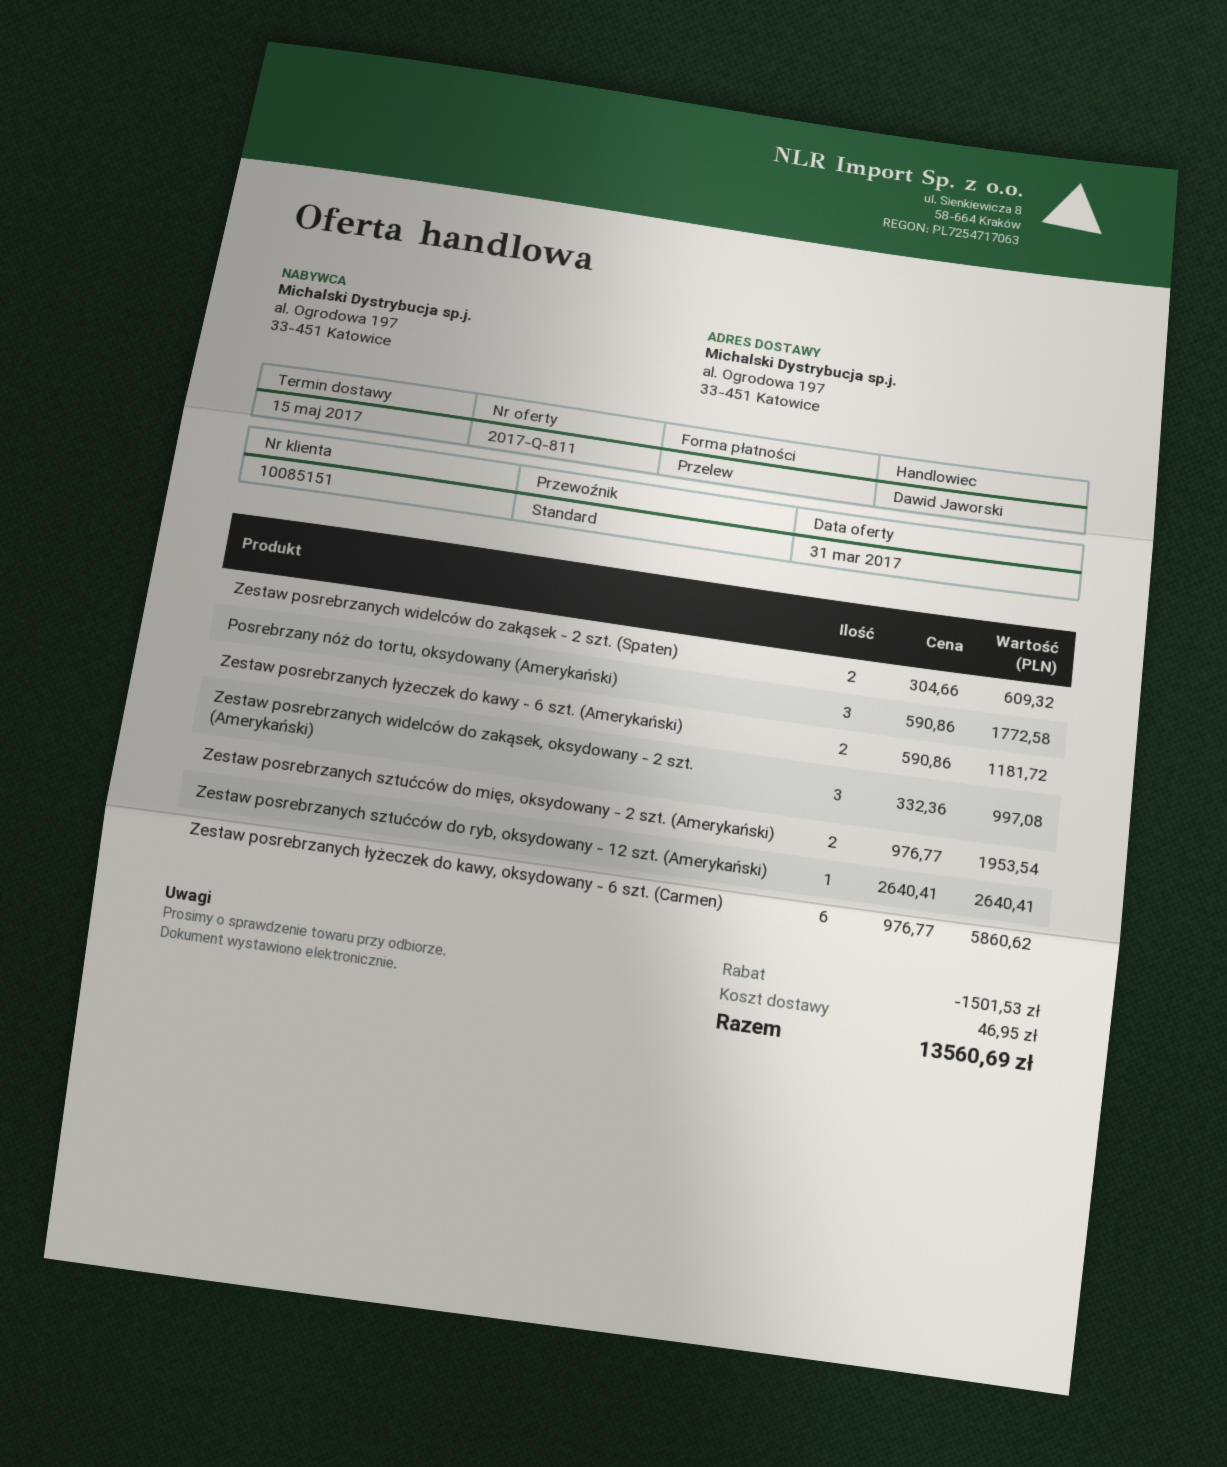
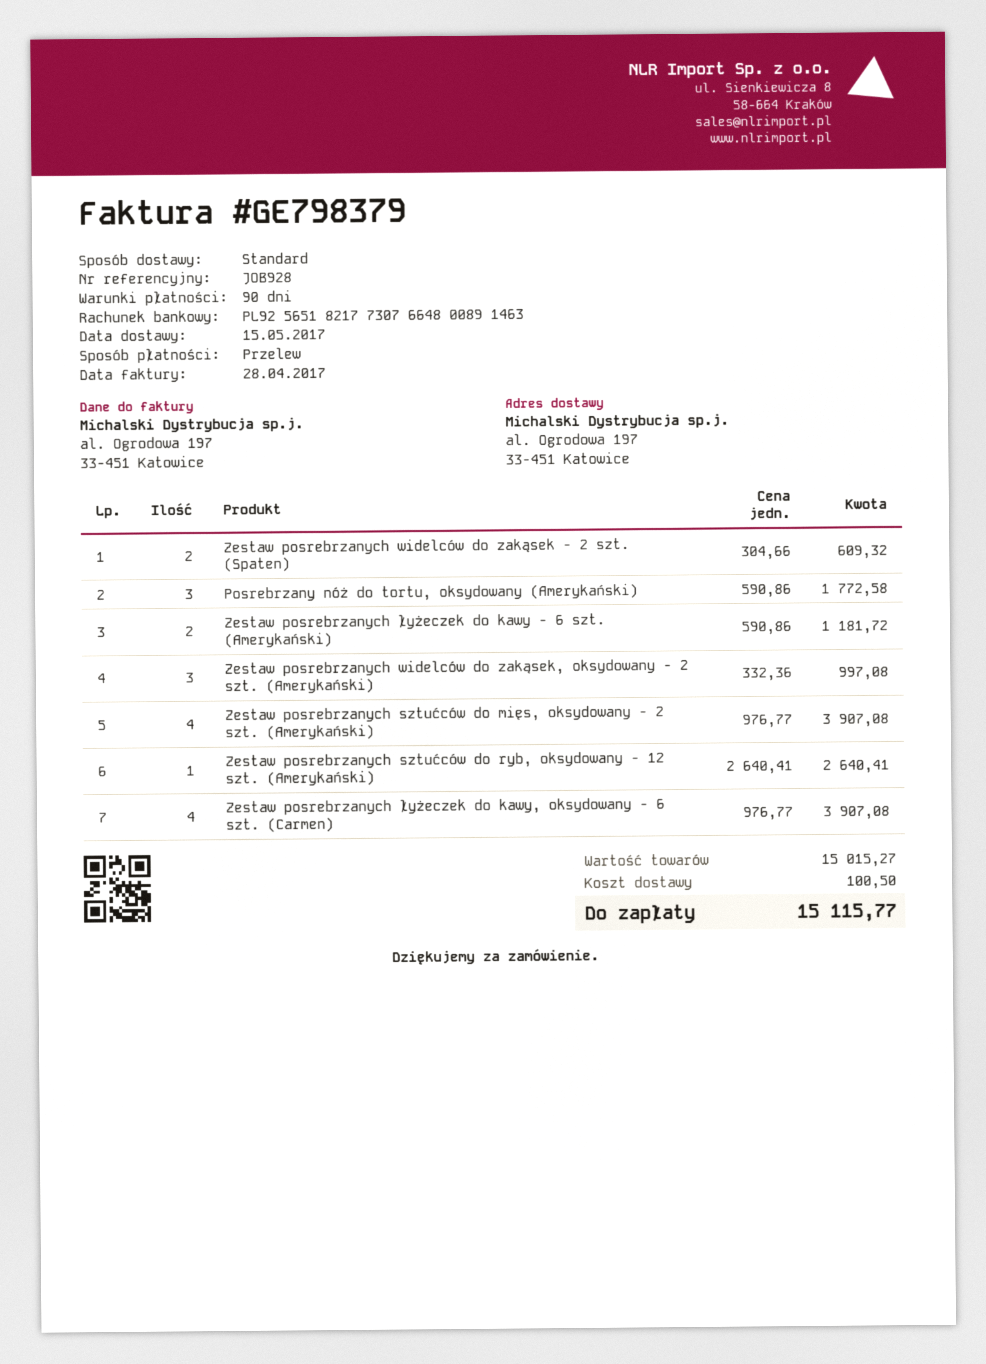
Zestaw posrebrzanych sztućców do mięs, oksydowany - 2 szt. (Amerykański): 2 x 976.77 = 1953.54 -> 4 x 976.77 = 3907.08
Zestaw posrebrzanych łyżeczek do kawy, oksydowany - 6 szt. (Carmen): 6 x 976.77 = 5860.62 -> 4 x 976.77 = 3907.08
discount: 1501.53 -> none
shipping: 46.95 -> 100.50
total: 13560.69 -> 15115.77

